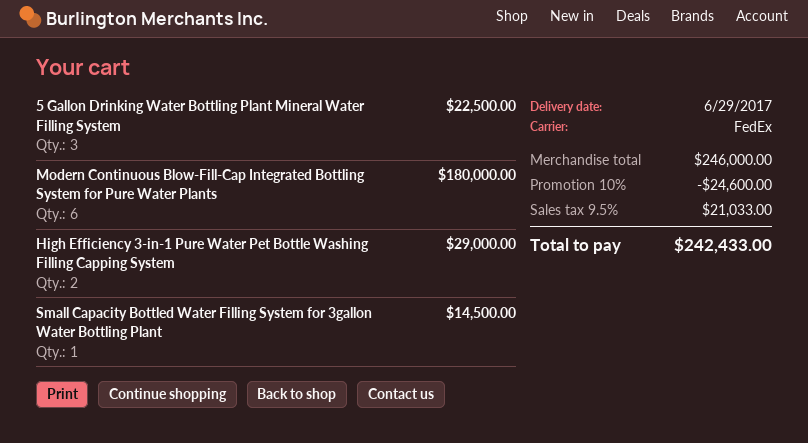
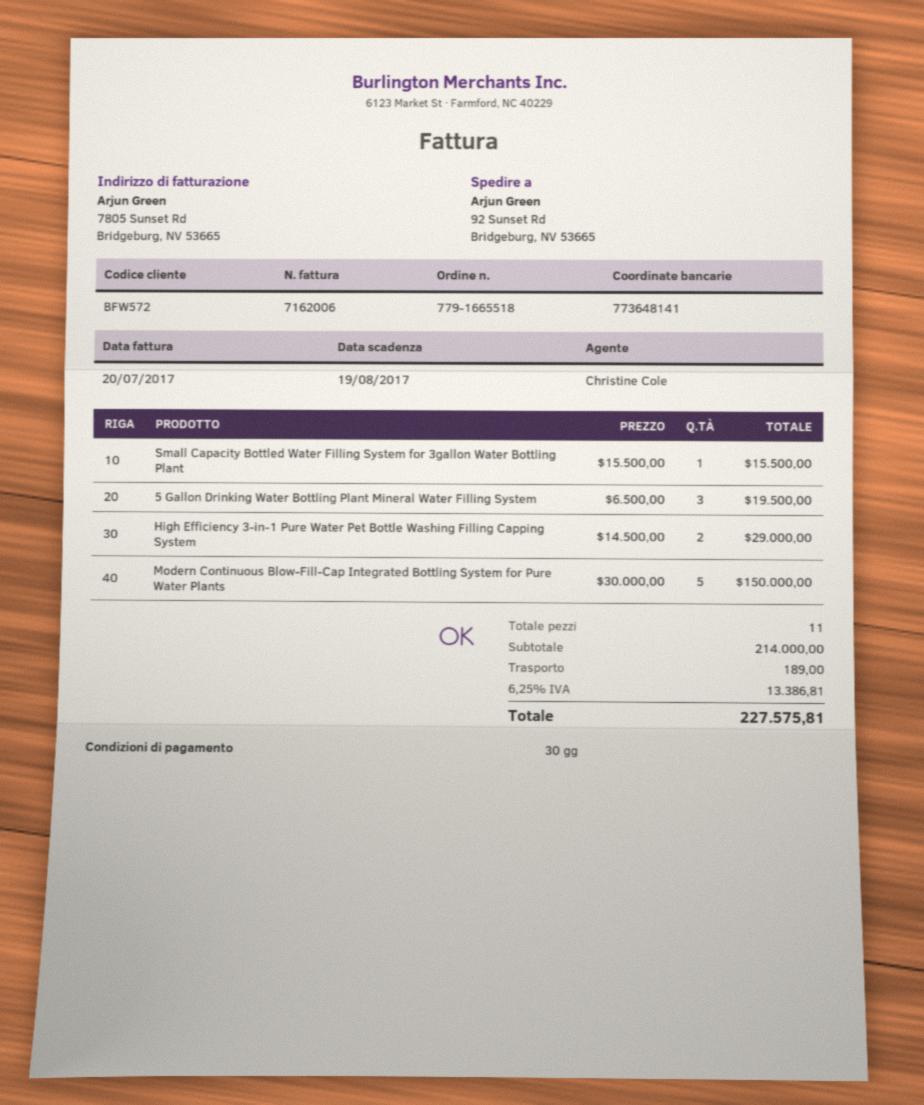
5 Gallon Drinking Water Bottling Plant Mineral Water Filling System: 3 for 22500.00 -> 3 for 19500.00
Modern Continuous Blow-Fill-Cap Integrated Bottling System for Pure Water Plants: 6 for 180000.00 -> 5 for 150000.00
Small Capacity Bottled Water Filling System for 3gallon Water Bottling Plant: 1 for 14500.00 -> 1 for 15500.00
subtotal: 246000.00 -> 214000.00
discount: 10% = 24600.00 -> none
shipping: none -> 189.00
tax: 9.5% = 21033.00 -> 6.25% = 13386.81
total: 242433.00 -> 227575.81

